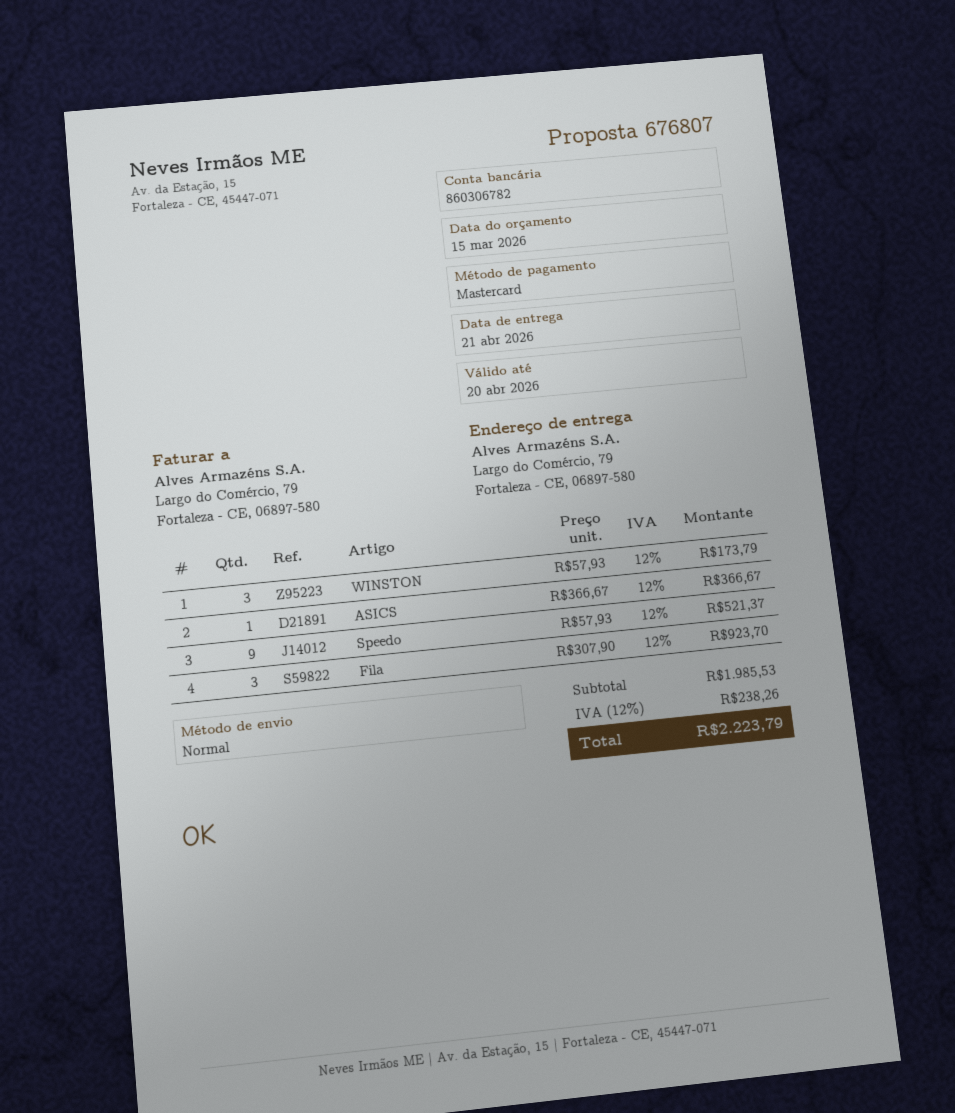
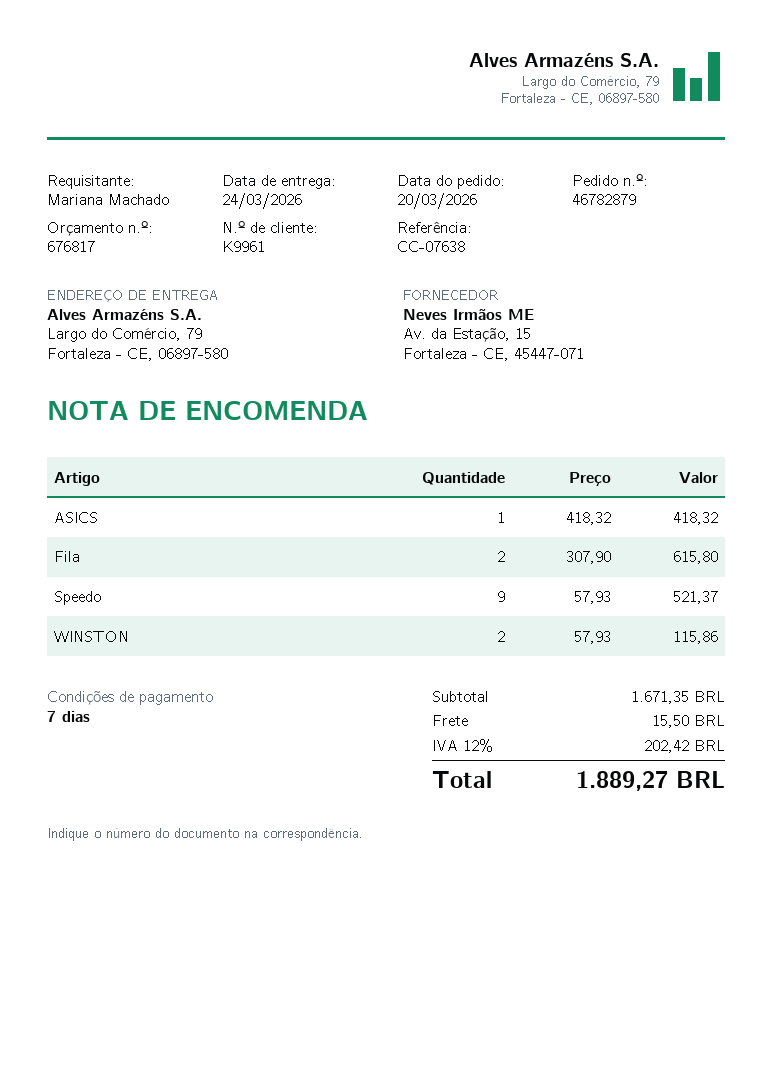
quote number: 676807 -> 676817
delivery date: 2026-04-21 -> 2026-03-24
WINSTON: 3 x 57.93 = 173.79 -> 2 x 57.93 = 115.86
ASICS: 1 x 366.67 = 366.67 -> 1 x 418.32 = 418.32
Fila: 3 x 307.90 = 923.70 -> 2 x 307.90 = 615.80
subtotal: 1985.53 -> 1671.35
shipping: none -> 15.50
tax: 12% = 238.26 -> 12% = 202.42
total: 2223.79 -> 1889.27

